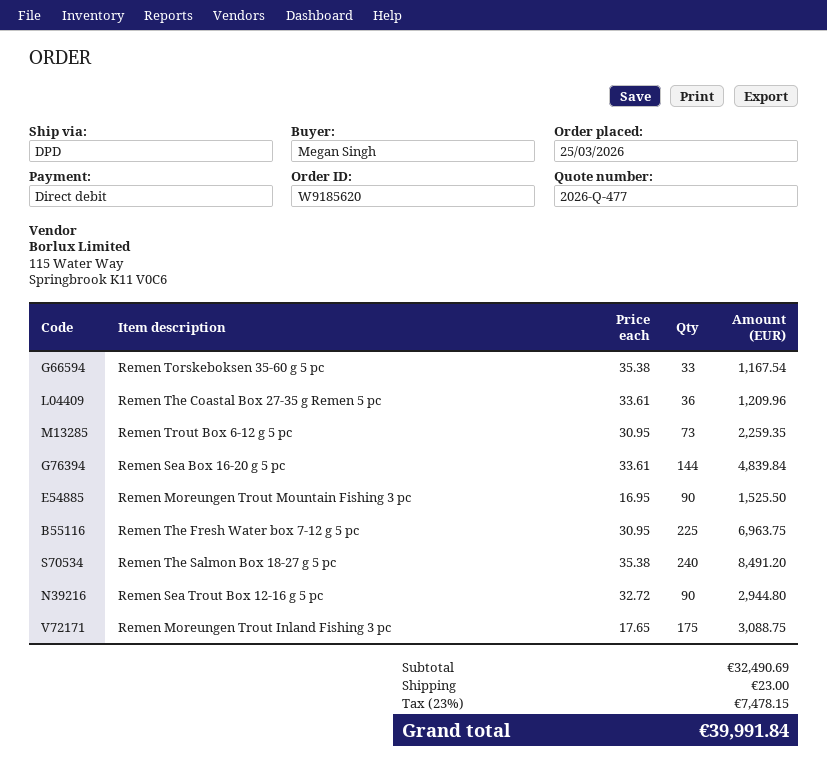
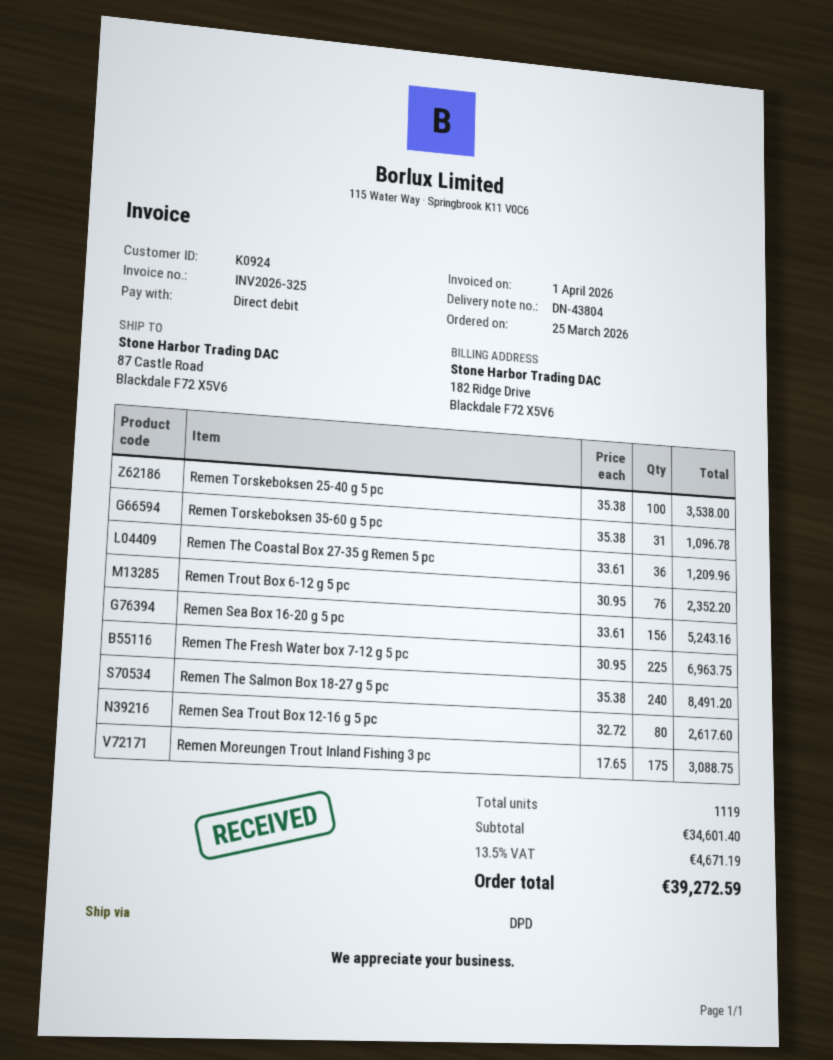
Remen Torskeboksen 35-60 g 5 pc: 33 x 35.38 = 1167.54 -> 31 x 35.38 = 1096.78
Remen Trout Box 6-12 g 5 pc: 73 x 30.95 = 2259.35 -> 76 x 30.95 = 2352.20
Remen Sea Box 16-20 g 5 pc: 144 x 33.61 = 4839.84 -> 156 x 33.61 = 5243.16
Remen Moreungen Trout Mountain Fishing 3 pc: 90 x 16.95 = 1525.50 -> none
Remen Sea Trout Box 12-16 g 5 pc: 90 x 32.72 = 2944.80 -> 80 x 32.72 = 2617.60
Remen Torskeboksen 25-40 g 5 pc: none -> 100 x 35.38 = 3538.00
subtotal: 32490.69 -> 34601.40
shipping: 23.00 -> none
tax: 23% = 7478.15 -> 13.5% = 4671.19
total: 39991.84 -> 39272.59

